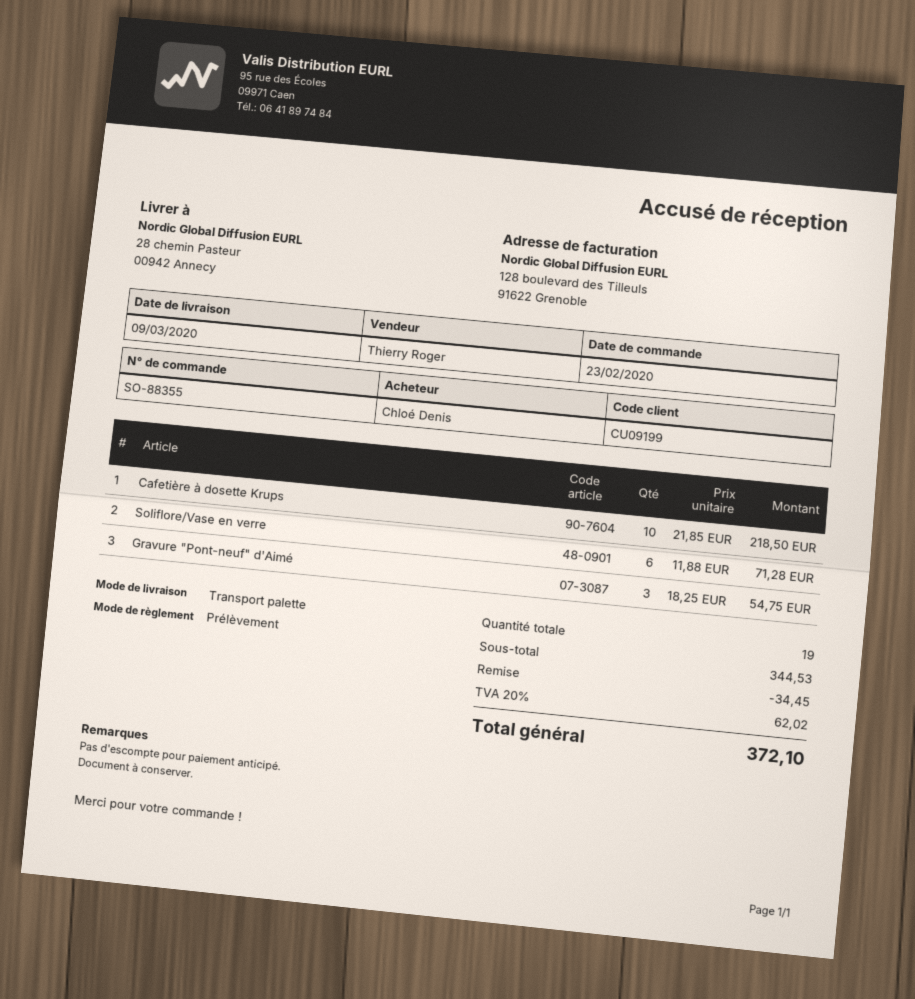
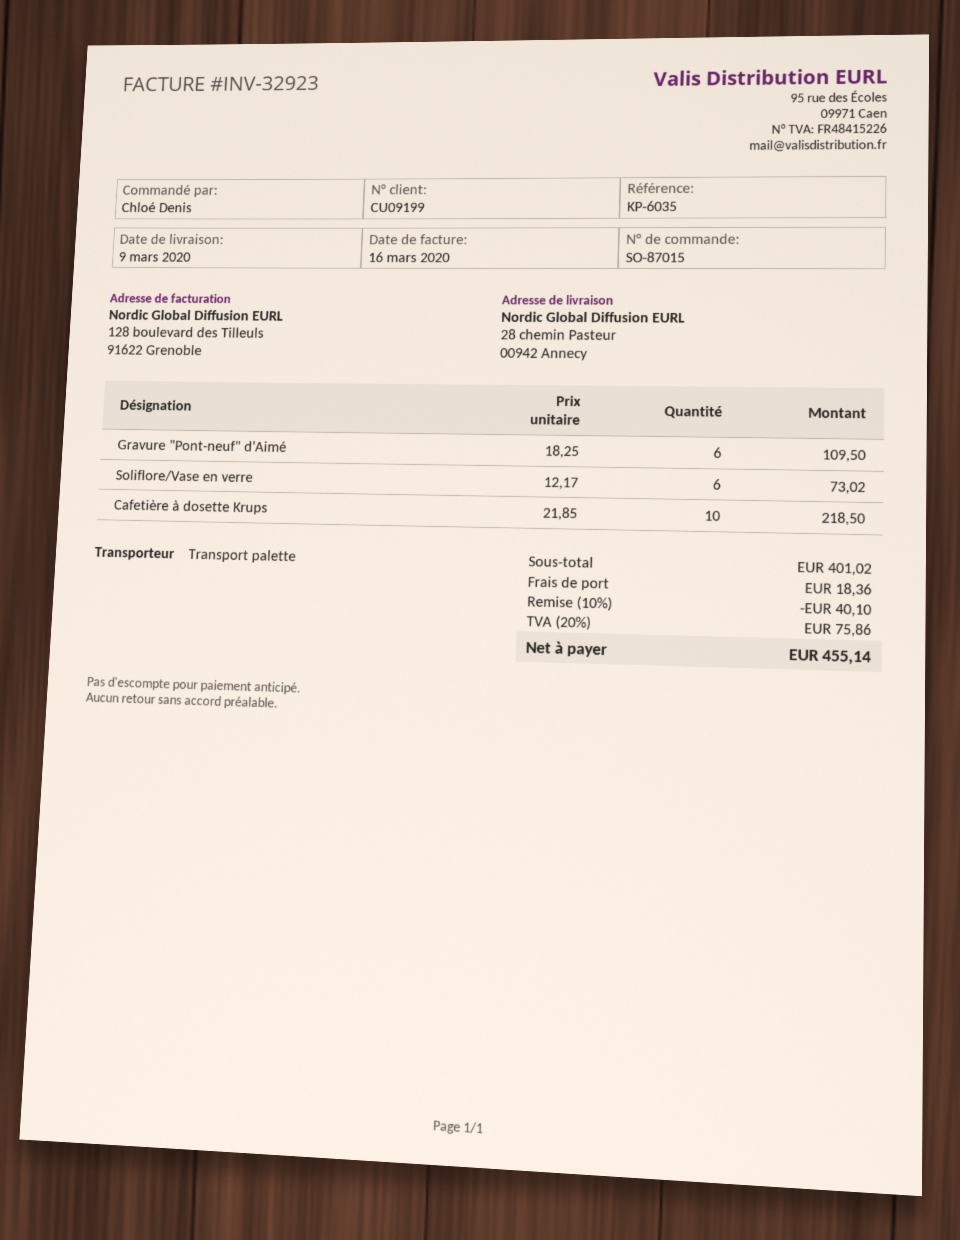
order number: SO-88355 -> SO-87015
Soliflore/Vase en verre: 6 x 11.88 = 71.28 -> 6 x 12.17 = 73.02
Gravure "Pont-neuf" d'Aimé: 3 x 18.25 = 54.75 -> 6 x 18.25 = 109.50
subtotal: 344.53 -> 401.02
discount: 34.45 -> 40.10
shipping: none -> 18.36
tax: 20% = 62.02 -> 20% = 75.86
total: 372.10 -> 455.14

